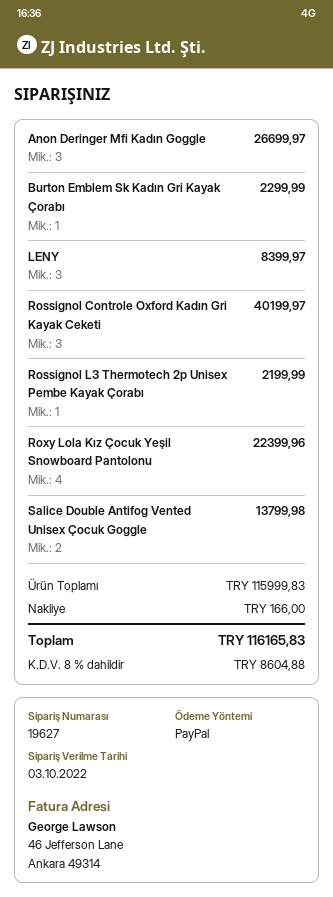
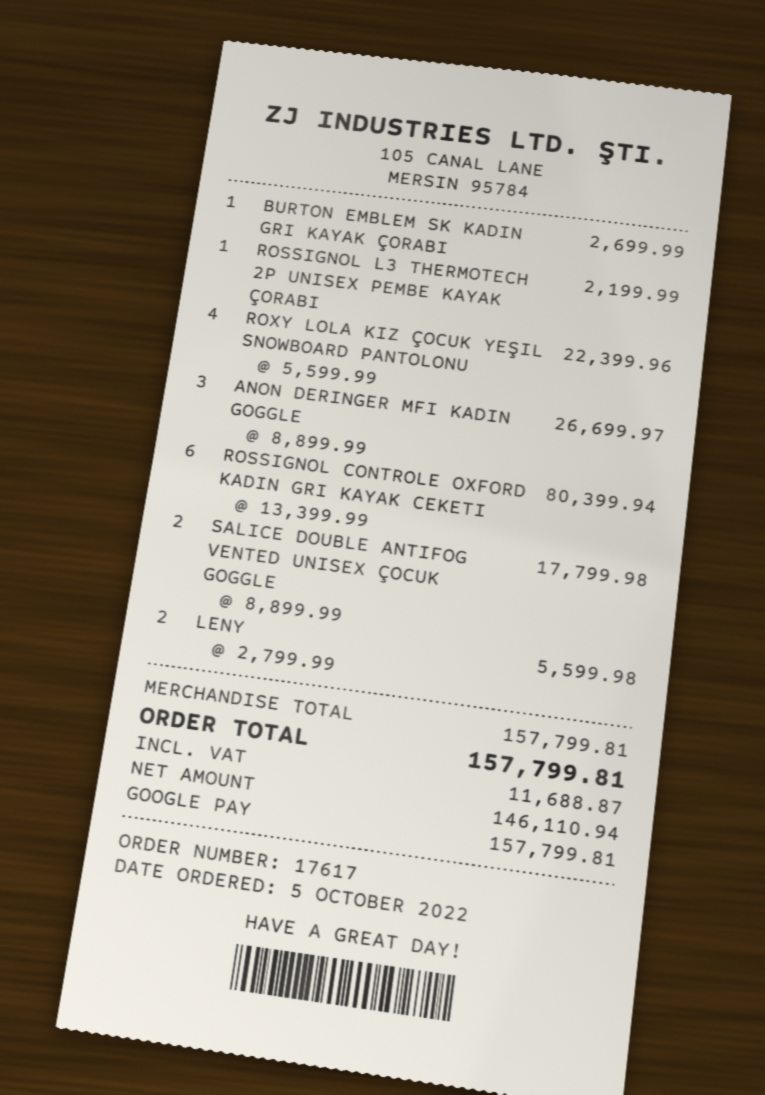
order number: 19627 -> 17617
order date: 2022-10-03 -> 2022-10-05
payment method: PayPal -> Google Pay
Burton Emblem Sk Kadın Gri Kayak Çorabı: 1 for 2299.99 -> 1 for 2699.99
LENY: 3 for 8399.97 -> 2 for 5599.98
Rossignol Controle Oxford Kadın Gri Kayak Ceketi: 3 for 40199.97 -> 6 for 80399.94
Salice Double Antifog Vented Unisex Çocuk Goggle: 2 for 13799.98 -> 2 for 17799.98
subtotal: 115999.83 -> 157799.81
shipping: 166.00 -> none
tax: 8604.88 -> 11688.87
total: 116165.83 -> 157799.81

